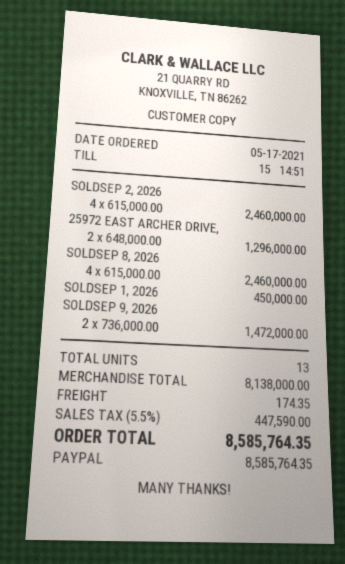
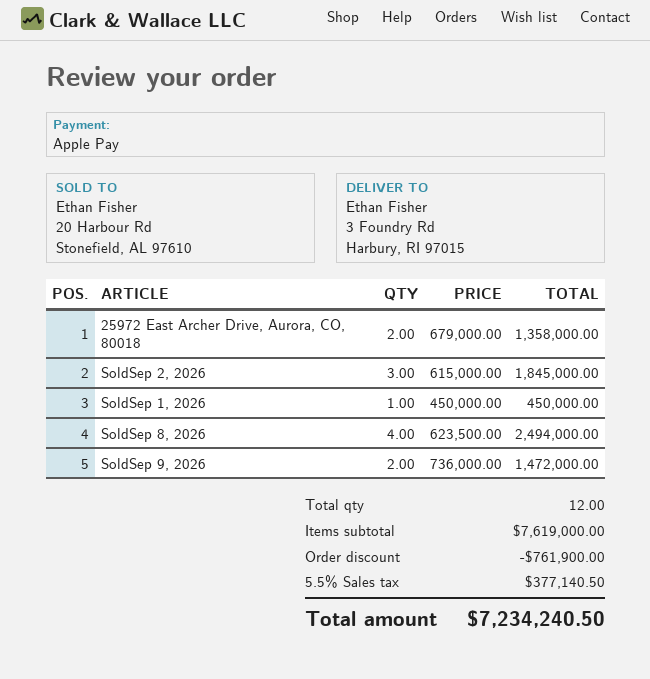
payment method: PayPal -> Apple Pay
SOLDSEP 2, 2026: 4 x 615000.00 = 2460000.00 -> 3 x 615000.00 = 1845000.00
25972 EAST ARCHER DRIVE,: 2 x 648000.00 = 1296000.00 -> 2 x 679000.00 = 1358000.00
SOLDSEP 8, 2026: 4 x 615000.00 = 2460000.00 -> 4 x 623500.00 = 2494000.00
total quantity: 13 -> 12
subtotal: 8138000.00 -> 7619000.00
discount: none -> 761900.00
shipping: 174.35 -> none
tax: 5.5% = 447590.00 -> 5.5% = 377140.50
total: 8585764.35 -> 7234240.50

